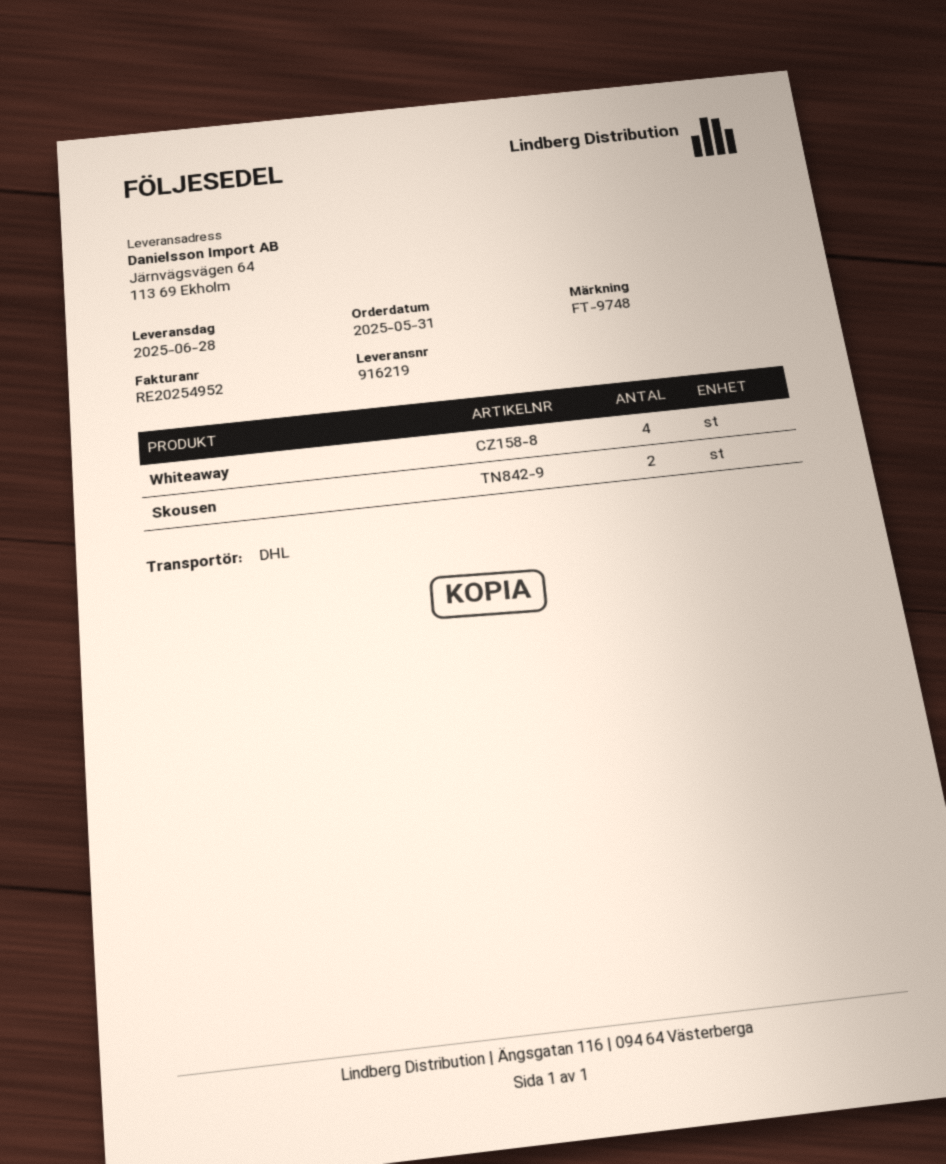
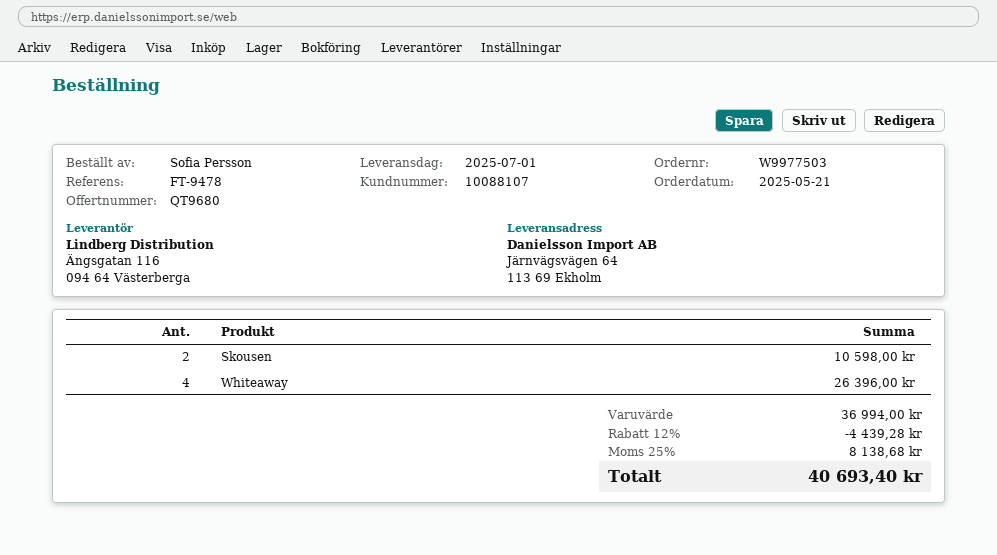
order date: 2025-05-31 -> 2025-05-21
delivery date: 2025-06-28 -> 2025-07-01
reference: FT-9748 -> FT-9478

